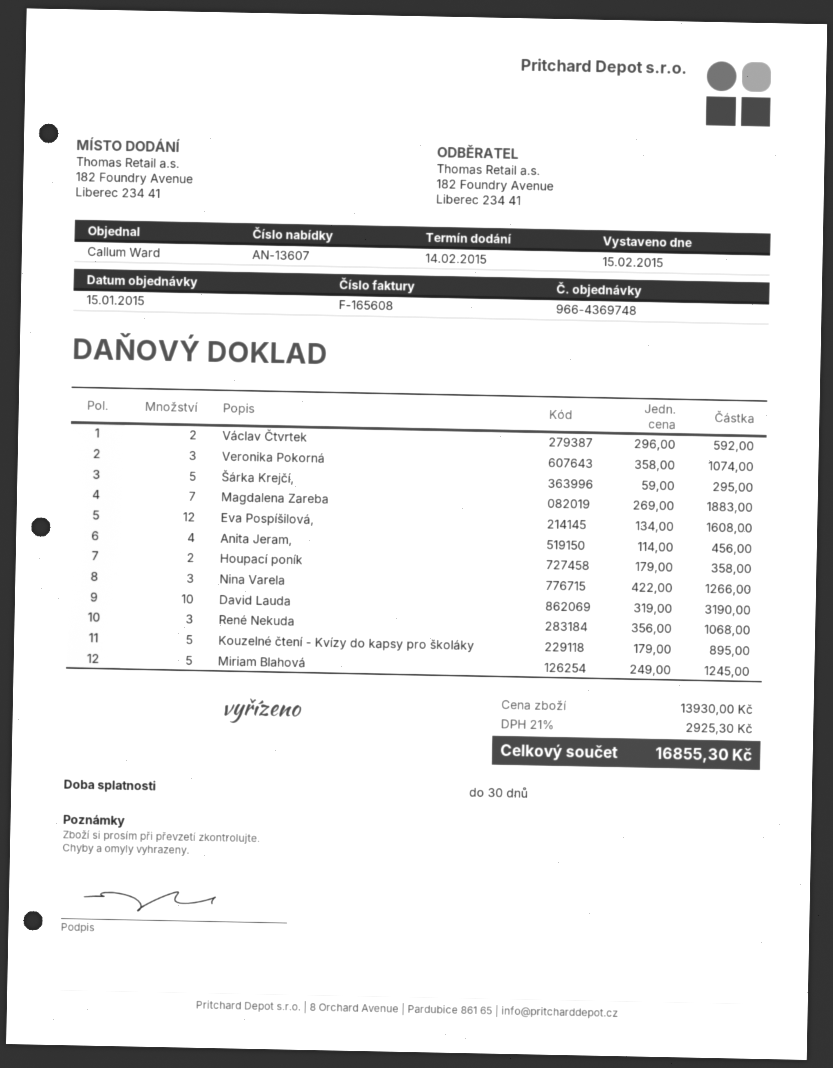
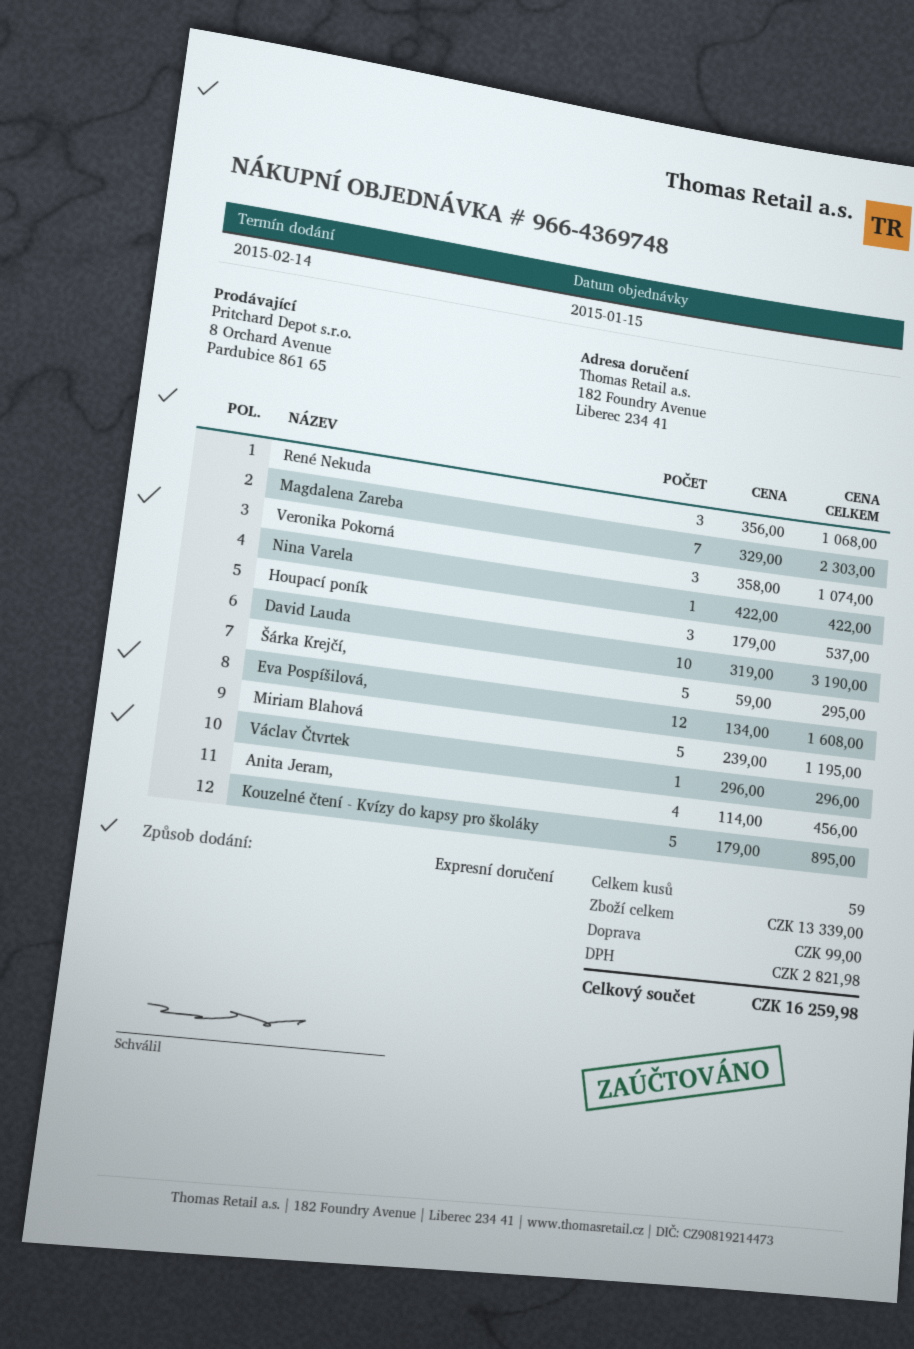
Václav Čtvrtek: 2 x 296.00 = 592.00 -> 1 x 296.00 = 296.00
Magdalena Zareba: 7 x 269.00 = 1883.00 -> 7 x 329.00 = 2303.00
Houpací poník: 2 x 179.00 = 358.00 -> 3 x 179.00 = 537.00
Nina Varela: 3 x 422.00 = 1266.00 -> 1 x 422.00 = 422.00
Miriam Blahová: 5 x 249.00 = 1245.00 -> 5 x 239.00 = 1195.00
subtotal: 13930.00 -> 13339.00
shipping: none -> 99.00
tax: 2925.30 -> 2821.98
total: 16855.30 -> 16259.98

